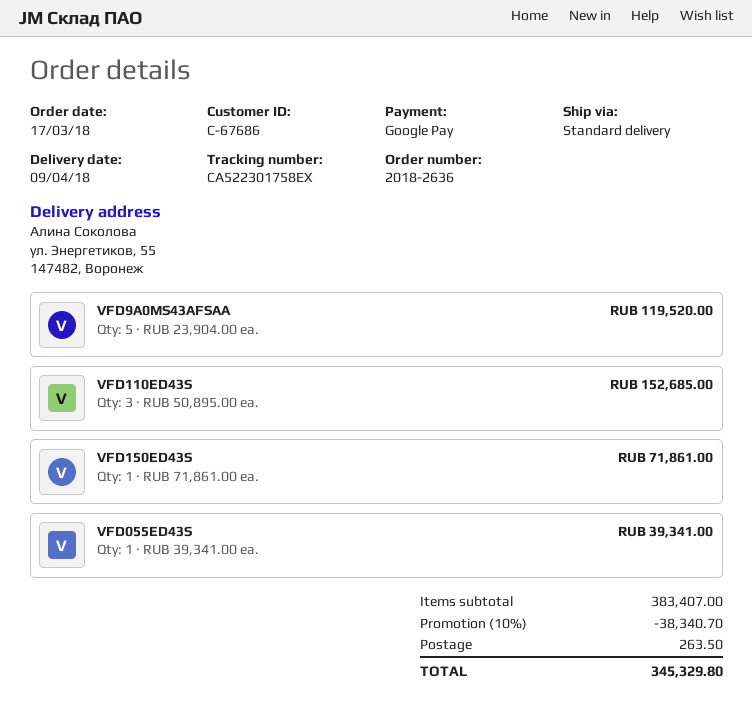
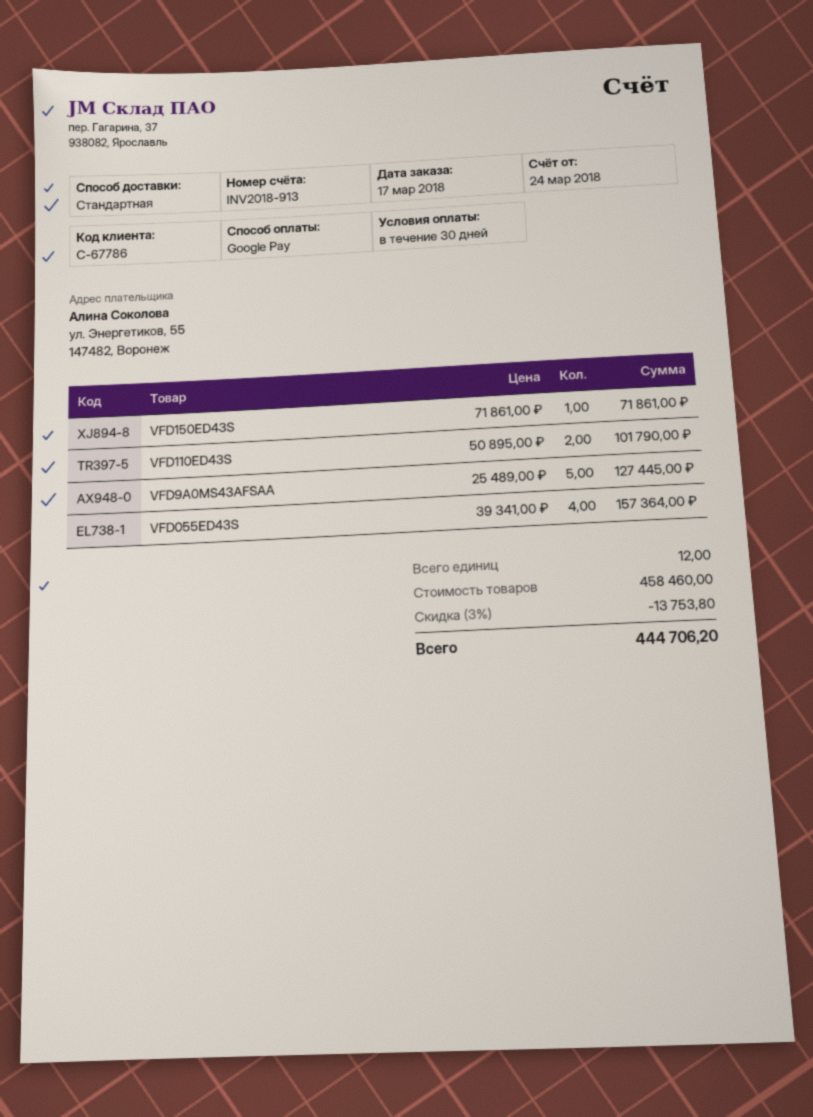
customer number: C-67686 -> C-67786
VFD9A0MS43AFSAA: 5 x 23904.00 = 119520.00 -> 5 x 25489.00 = 127445.00
VFD110ED43S: 3 x 50895.00 = 152685.00 -> 2 x 50895.00 = 101790.00
VFD055ED43S: 1 x 39341.00 = 39341.00 -> 4 x 39341.00 = 157364.00
subtotal: 383407.00 -> 458460.00
discount: 10% = 38340.70 -> 3% = 13753.80
shipping: 263.50 -> none
total: 345329.80 -> 444706.20

